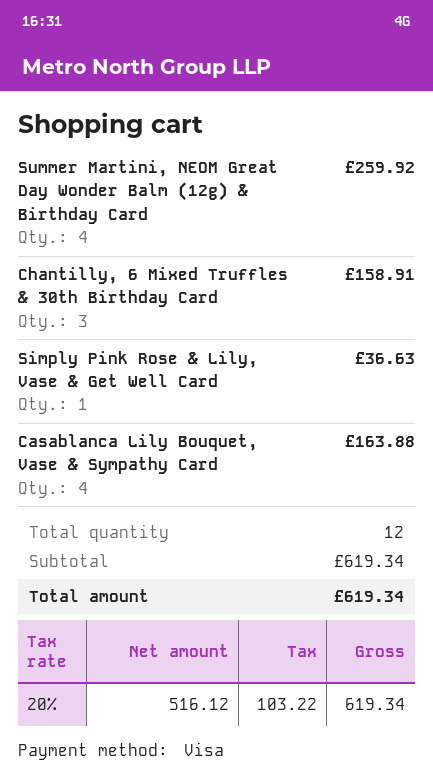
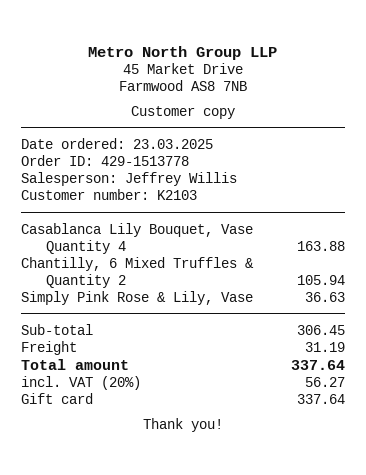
payment method: Visa -> gift card
Summer Martini, NEOM Great Day Wonder Balm (12g) & Birthday Card: 4 for 259.92 -> none
Chantilly, 6 Mixed Truffles & 30th Birthday Card: 3 for 158.91 -> 2 for 105.94
subtotal: 619.34 -> 306.45
shipping: none -> 31.19
tax: 20% = 103.22 -> 20% = 56.27
total: 619.34 -> 337.64

